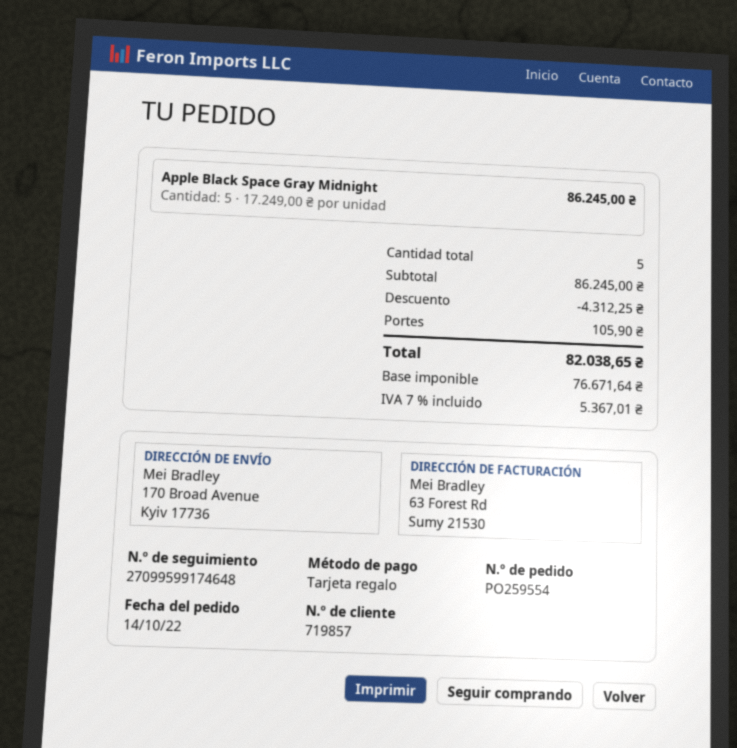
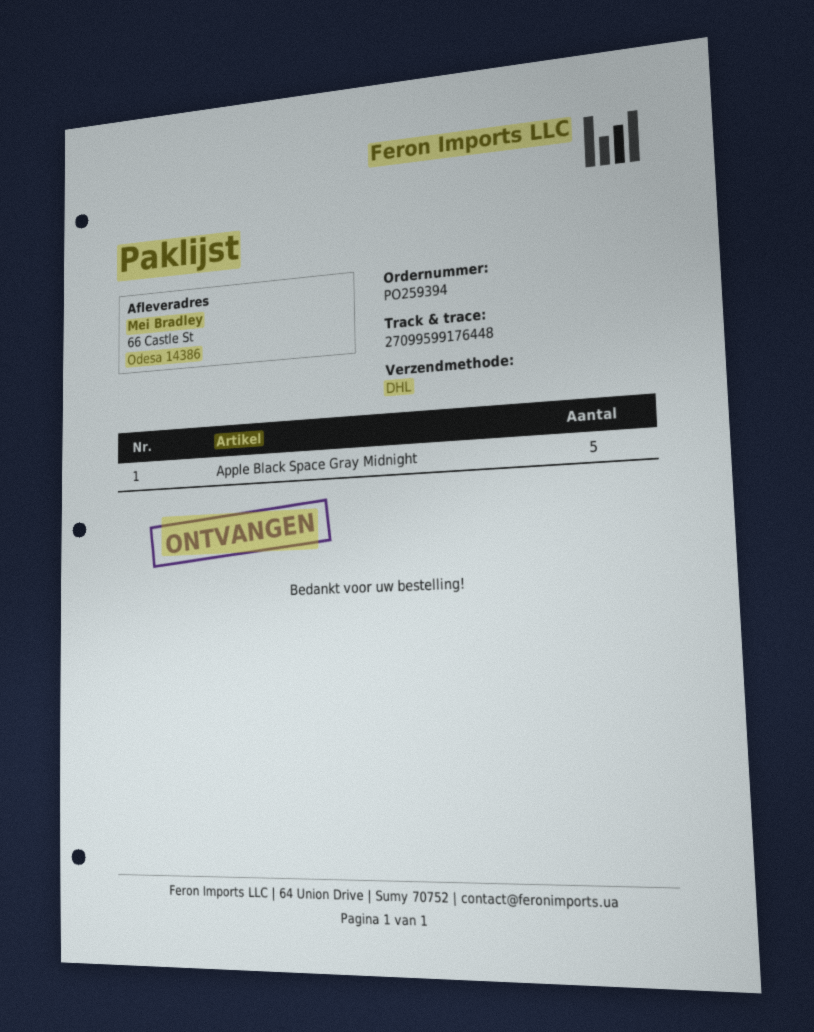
order number: PO259554 -> PO259394
tracking number: 27099599174648 -> 27099599176448
ship to: 170 Broad Avenue, Kyiv 17736 -> 66 Castle St, Odesa 14386

